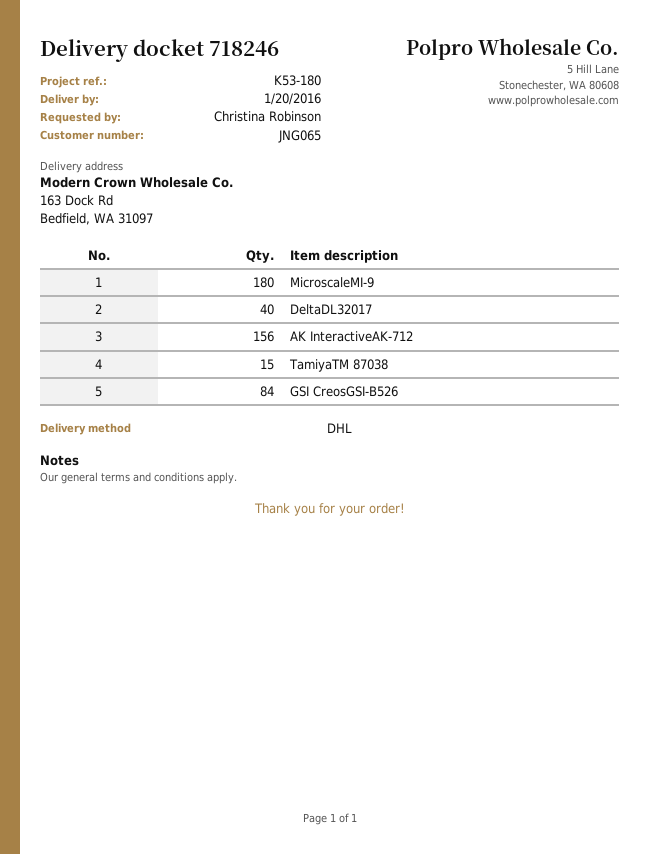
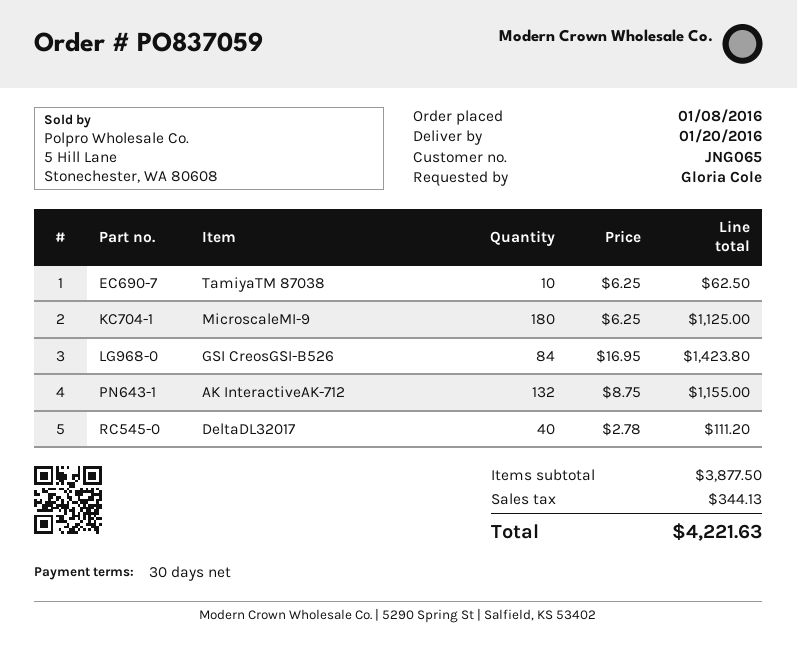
ordered by: Christina Robinson -> Gloria Cole
AK InteractiveAK-712: 156 -> 132
TamiyaTM 87038: 15 -> 10

